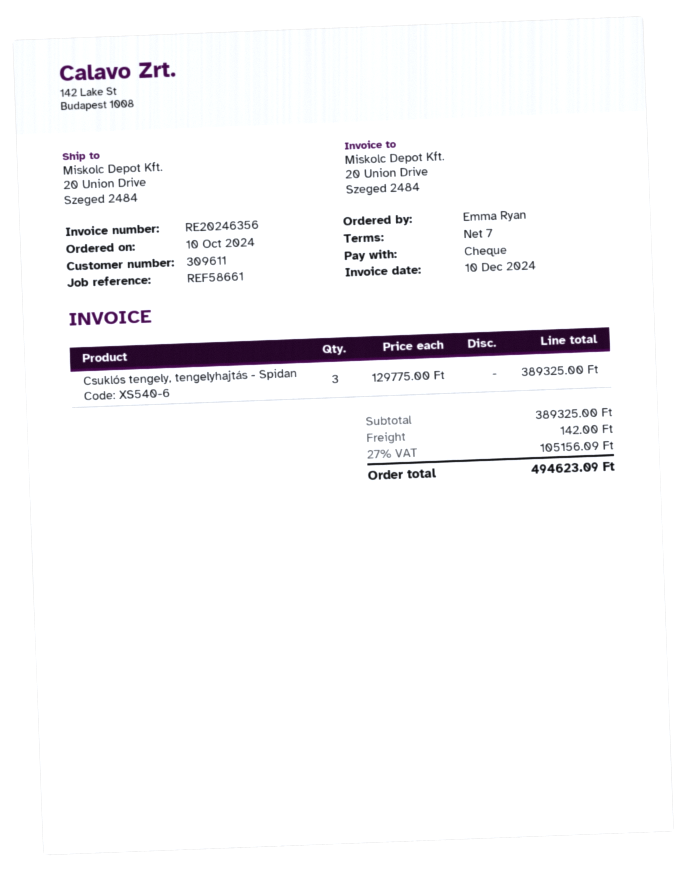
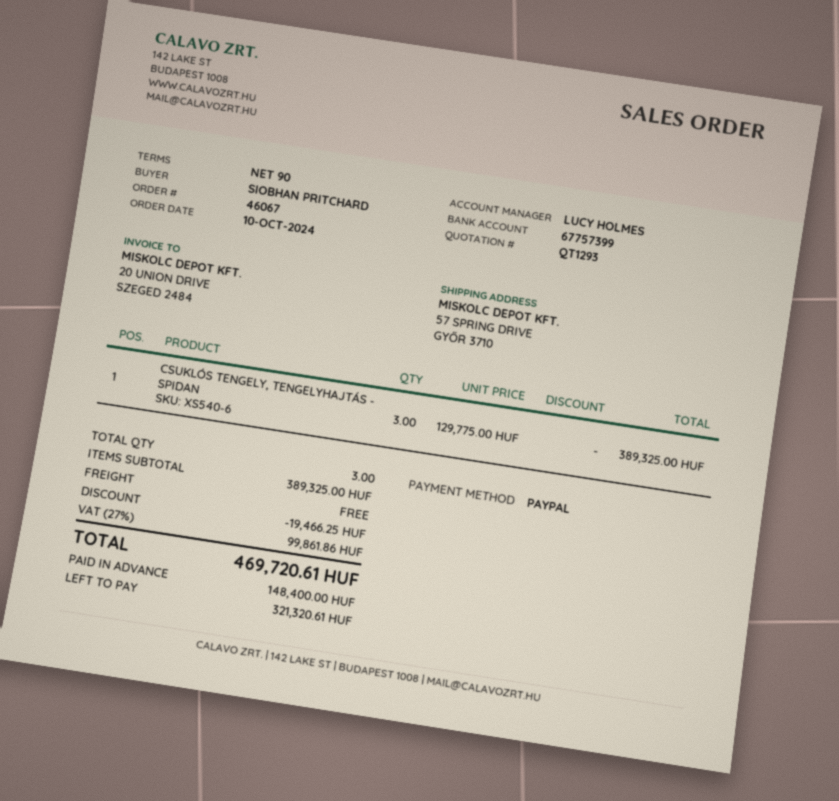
payment terms: 7 days -> 90 days
ordered by: Emma Ryan -> SIOBHAN PRITCHARD
payment method: cheque -> PayPal
ship to: 20 Union Drive, Szeged 2484 -> 57 SPRING DRIVE, GYŐR 3710
discount: none -> 19466.25
shipping: 142.00 -> 0.00
tax: 27% = 105156.09 -> 27% = 99861.86
total: 494623.09 -> 469720.61

